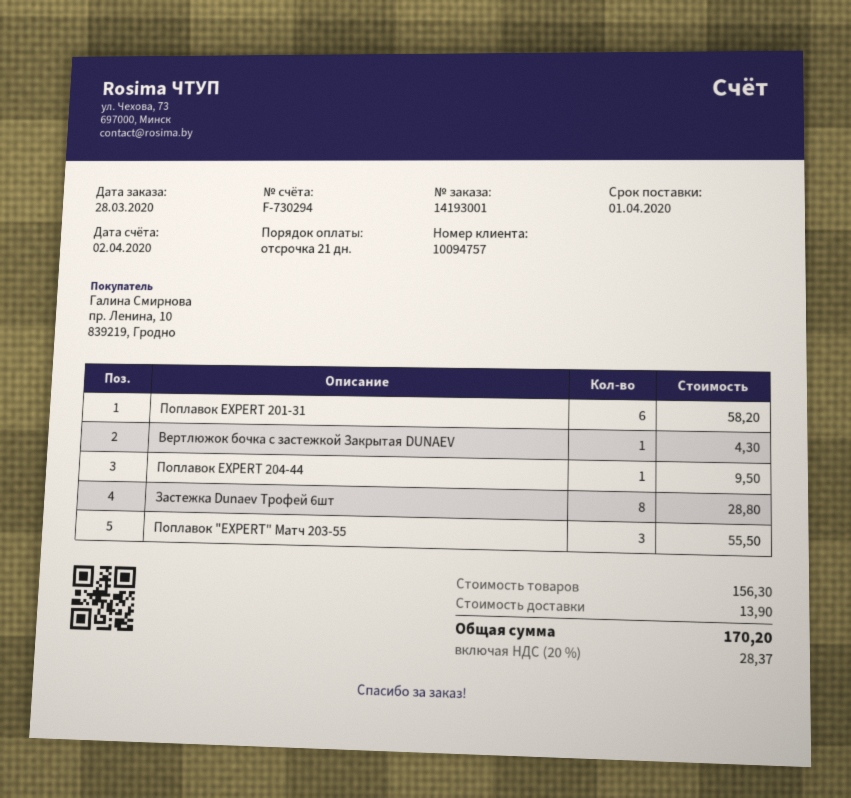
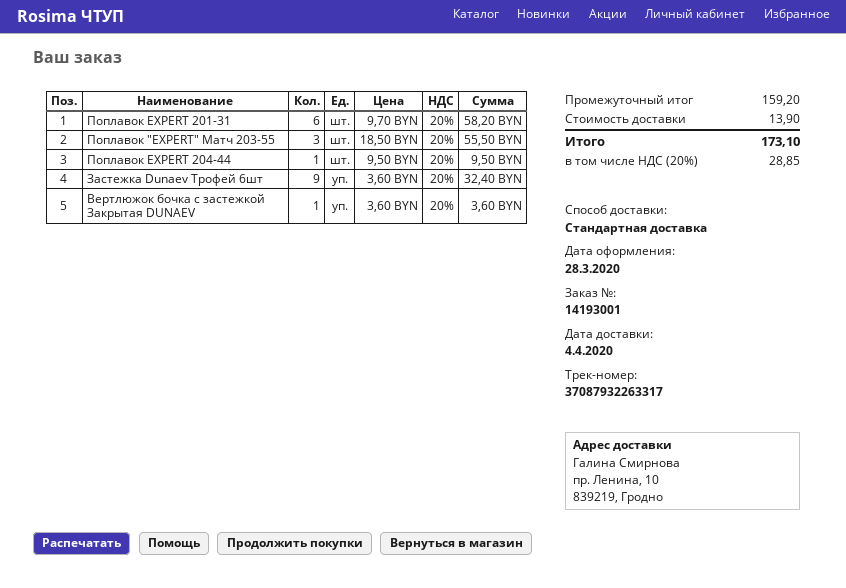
delivery date: 2020-04-01 -> 2020-04-04
Вертлюжок бочка с застежкой Закрытая DUNAEV: 1 for 4.30 -> 1 for 3.60
Застежка Dunaev Трофей 6шт: 8 for 28.80 -> 9 for 32.40
subtotal: 156.30 -> 159.20
tax: 20% = 28.37 -> 20% = 28.85
total: 170.20 -> 173.10

